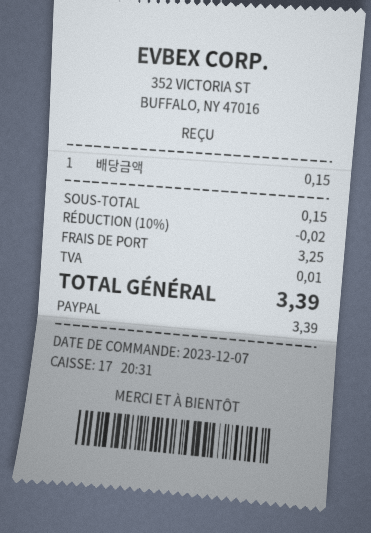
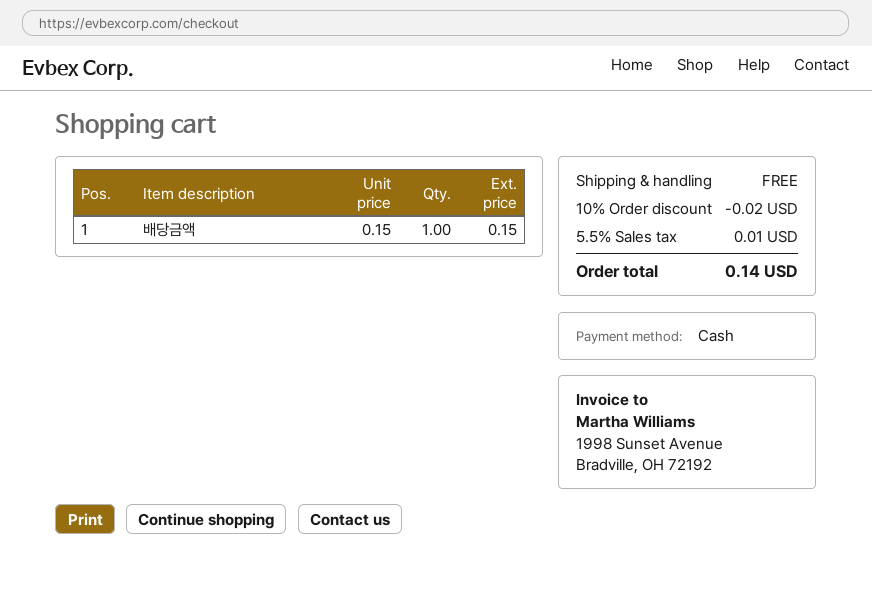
payment method: PayPal -> cash
shipping: 3.25 -> 0.00
total: 3.39 -> 0.14

